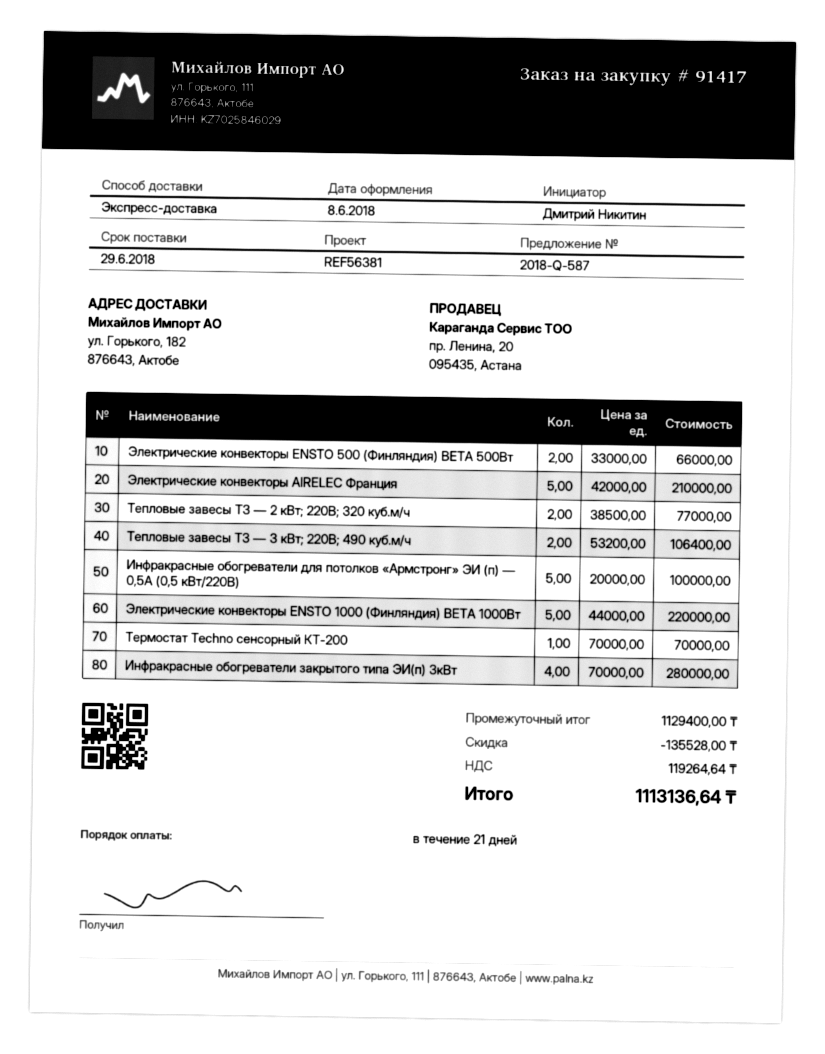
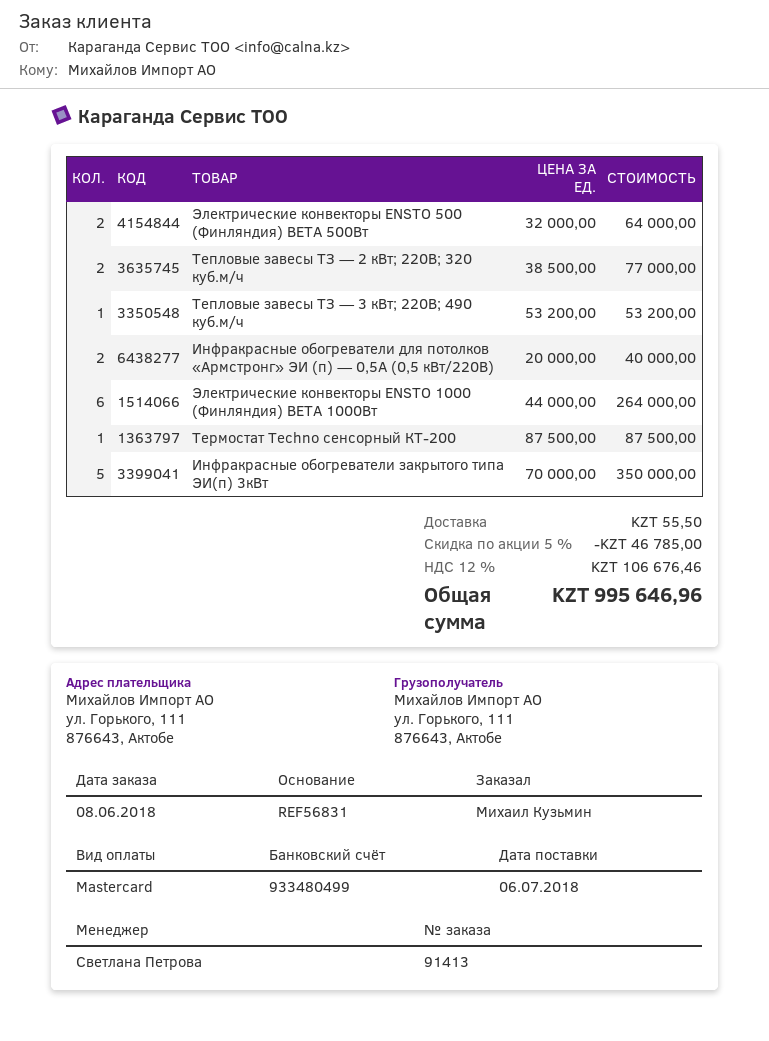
order number: 91417 -> 91413
delivery date: 2018-06-29 -> 2018-07-06
reference: REF56381 -> REF56831
ordered by: Дмитрий Никитин -> Михаил Кузьмин
ship to: ул. Горького, 182, 876643, Актобе -> ул. Горького, 111, 876643, Актобе
Электрические конвекторы ENSTO 500 (Финляндия) BETA 500Вт: 2 x 33000.00 = 66000.00 -> 2 x 32000.00 = 64000.00
Электрические конвекторы AIRELEC Франция: 5 x 42000.00 = 210000.00 -> none
Тепловые завесы ТЗ — 3 кВт; 220В; 490 куб.м/ч: 2 x 53200.00 = 106400.00 -> 1 x 53200.00 = 53200.00
Инфракрасные обогреватели для потолков «Армстронг» ЭИ (п) — 0,5А (0,5 кВт/220В): 5 x 20000.00 = 100000.00 -> 2 x 20000.00 = 40000.00
Электрические конвекторы ENSTO 1000 (Финляндия) BETA 1000Вт: 5 x 44000.00 = 220000.00 -> 6 x 44000.00 = 264000.00
Термостат Techno сенсорный КТ-200: 1 x 70000.00 = 70000.00 -> 1 x 87500.00 = 87500.00
Инфракрасные обогреватели закрытого типа ЭИ(п) 3кВт: 4 x 70000.00 = 280000.00 -> 5 x 70000.00 = 350000.00
discount: 135528.00 -> 46785.00
shipping: none -> 55.50
tax: 119264.64 -> 106676.46
total: 1113136.64 -> 995646.96

